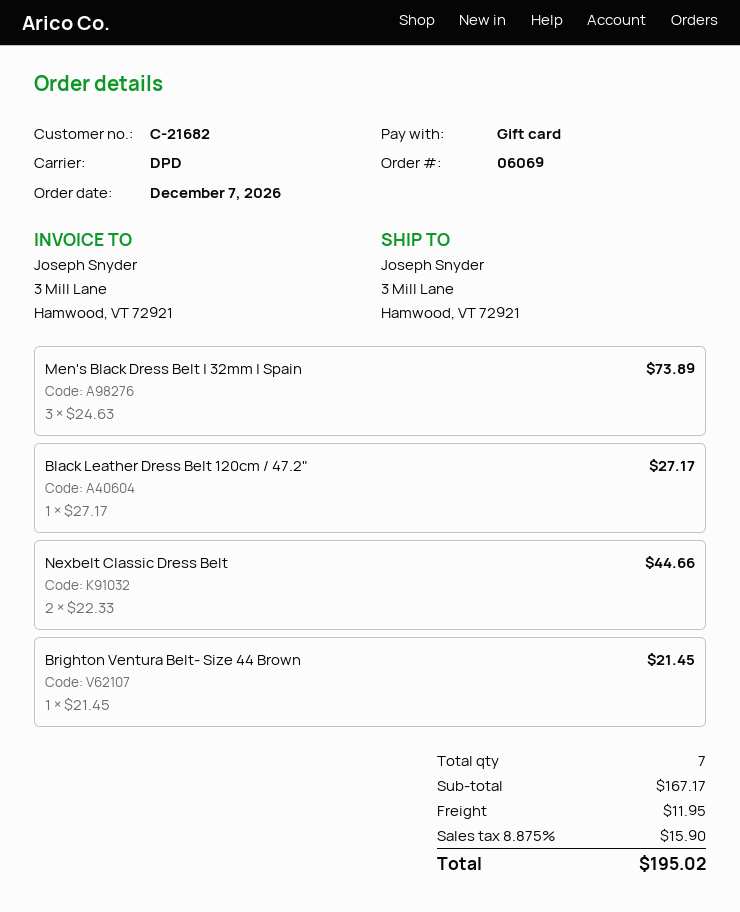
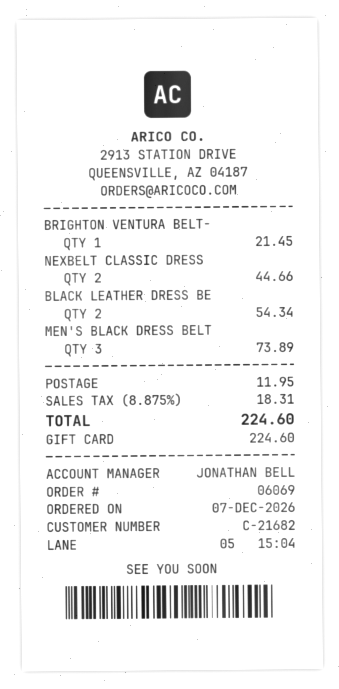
Black Leather Dress Belt 120cm / 47.2": 1 for 27.17 -> 2 for 54.34
tax: 8.875% = 15.90 -> 8.875% = 18.31
total: 195.02 -> 224.60

